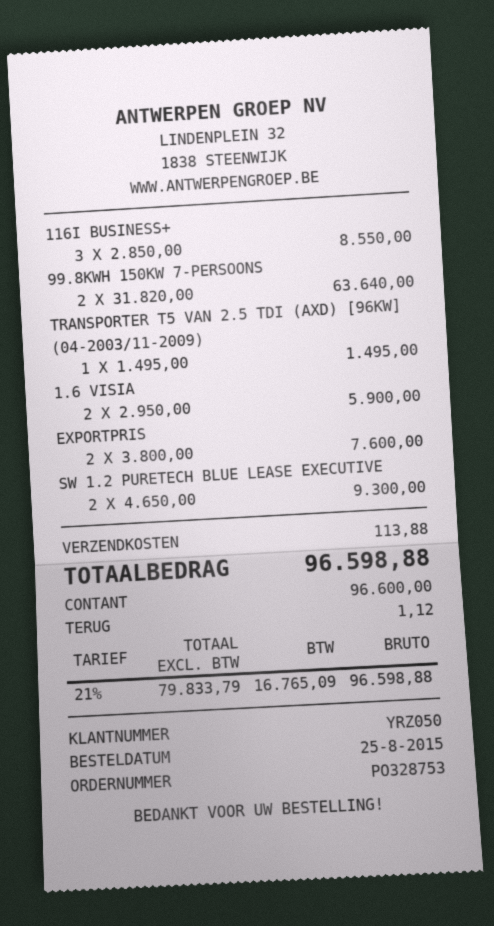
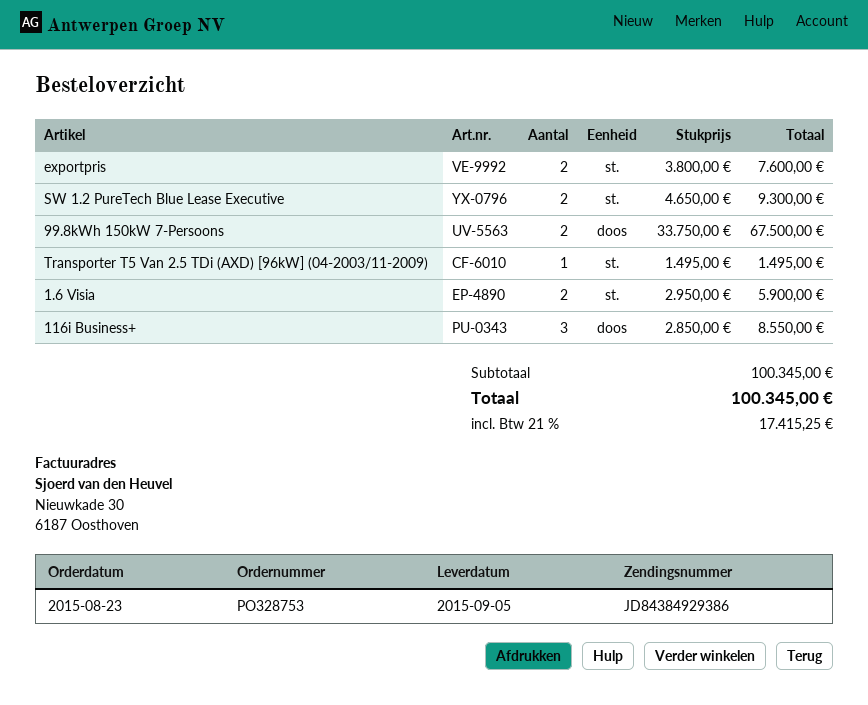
order date: 2015-08-25 -> 2015-08-23
99.8KWH 150KW 7-PERSOONS: 2 x 31820.00 = 63640.00 -> 2 x 33750.00 = 67500.00
shipping: 113.88 -> none
tax: 21% = 16765.09 -> 21% = 17415.25
total: 96598.88 -> 100345.00

